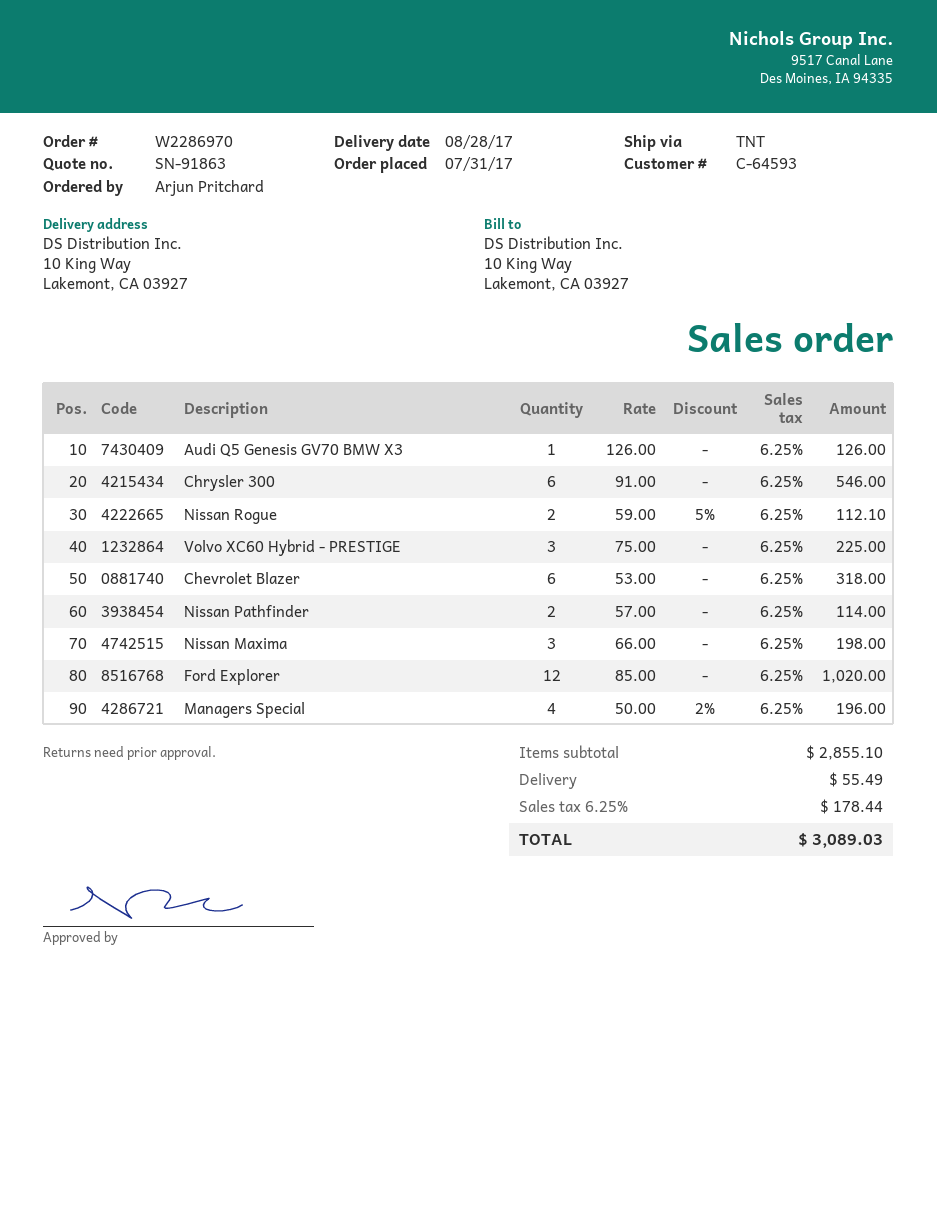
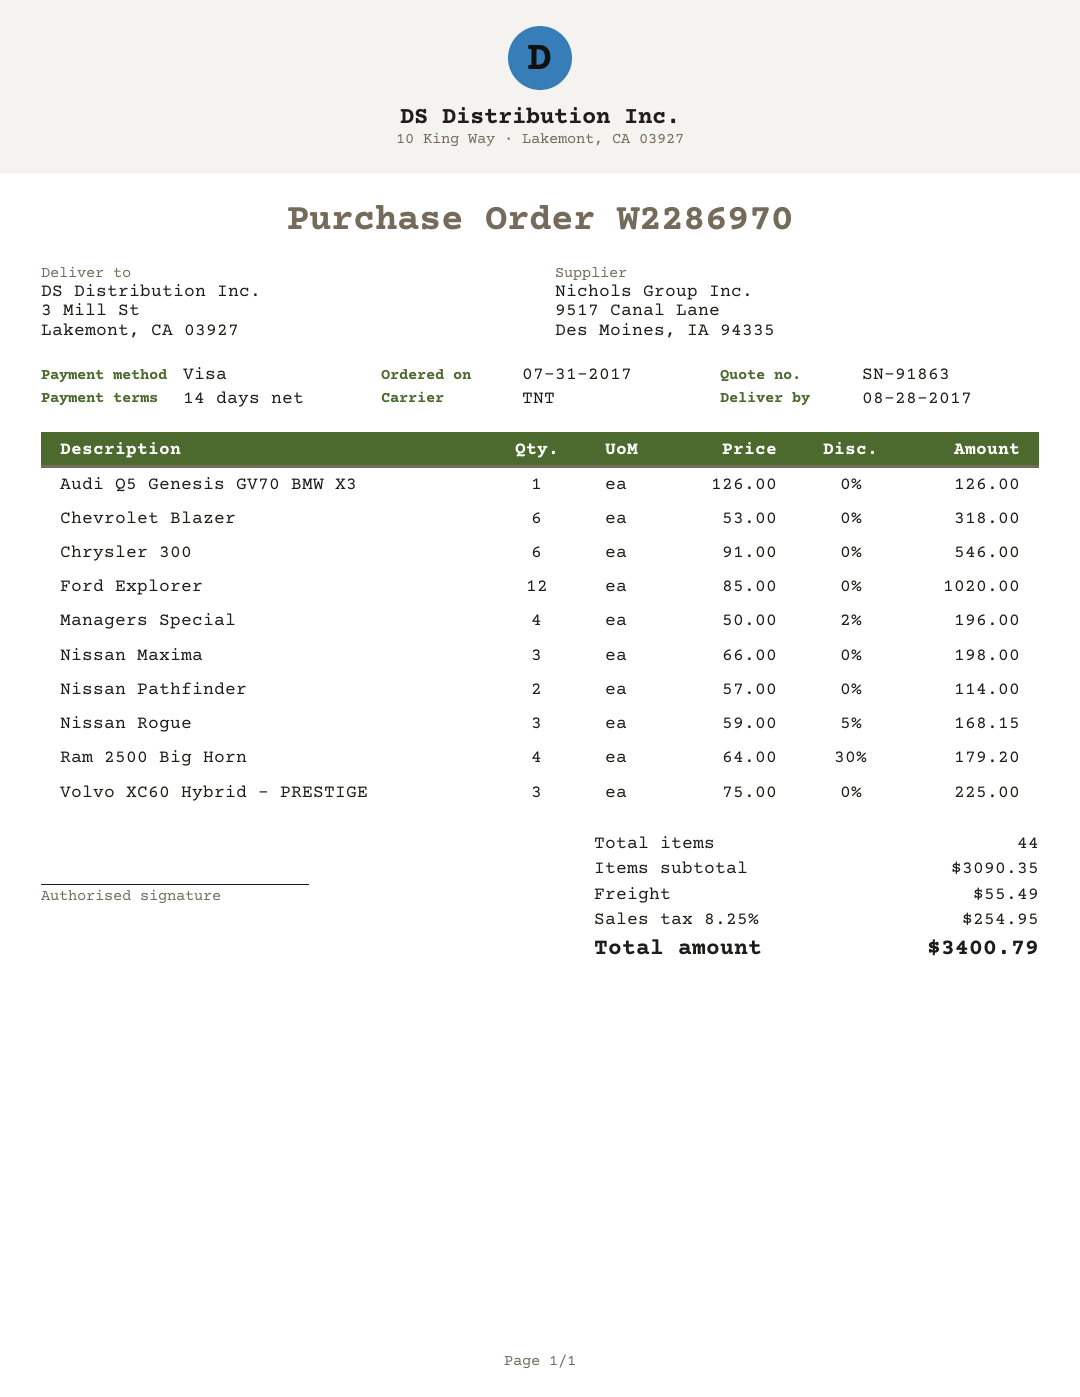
ship to: 10 King Way, Lakemont, CA 03927 -> 3 Mill St, Lakemont, CA 03927
Nissan Rogue: 2 x 59.00 - 5% = 112.10 -> 3 x 59.00 - 5% = 168.15
Ram 2500 Big Horn: none -> 4 x 64.00 - 30% = 179.20
subtotal: 2855.10 -> 3090.35
tax: 6.25% = 178.44 -> 8.25% = 254.95
total: 3089.03 -> 3400.79

